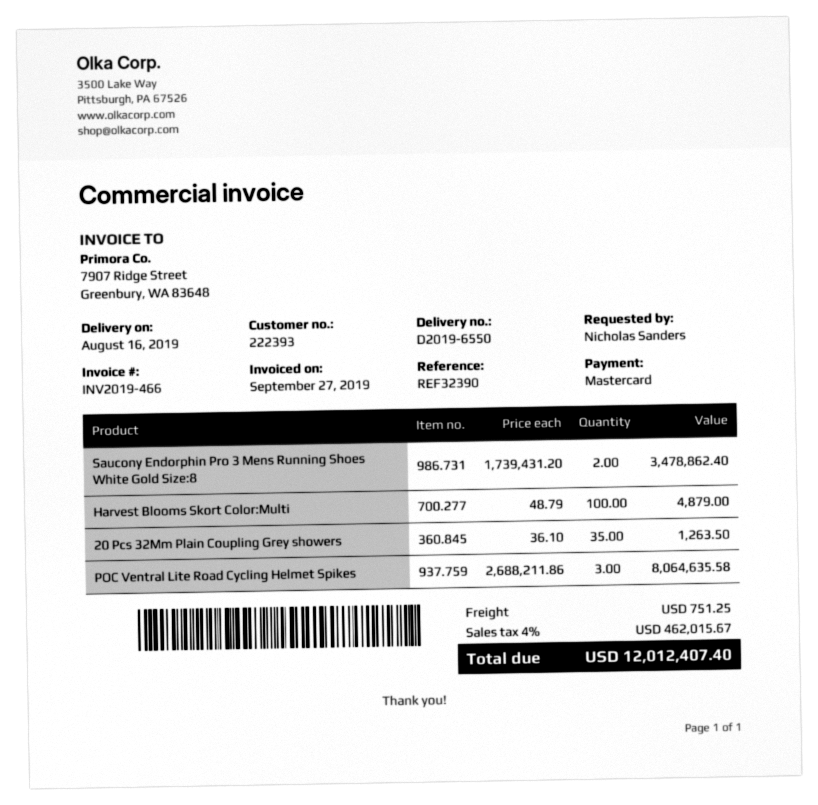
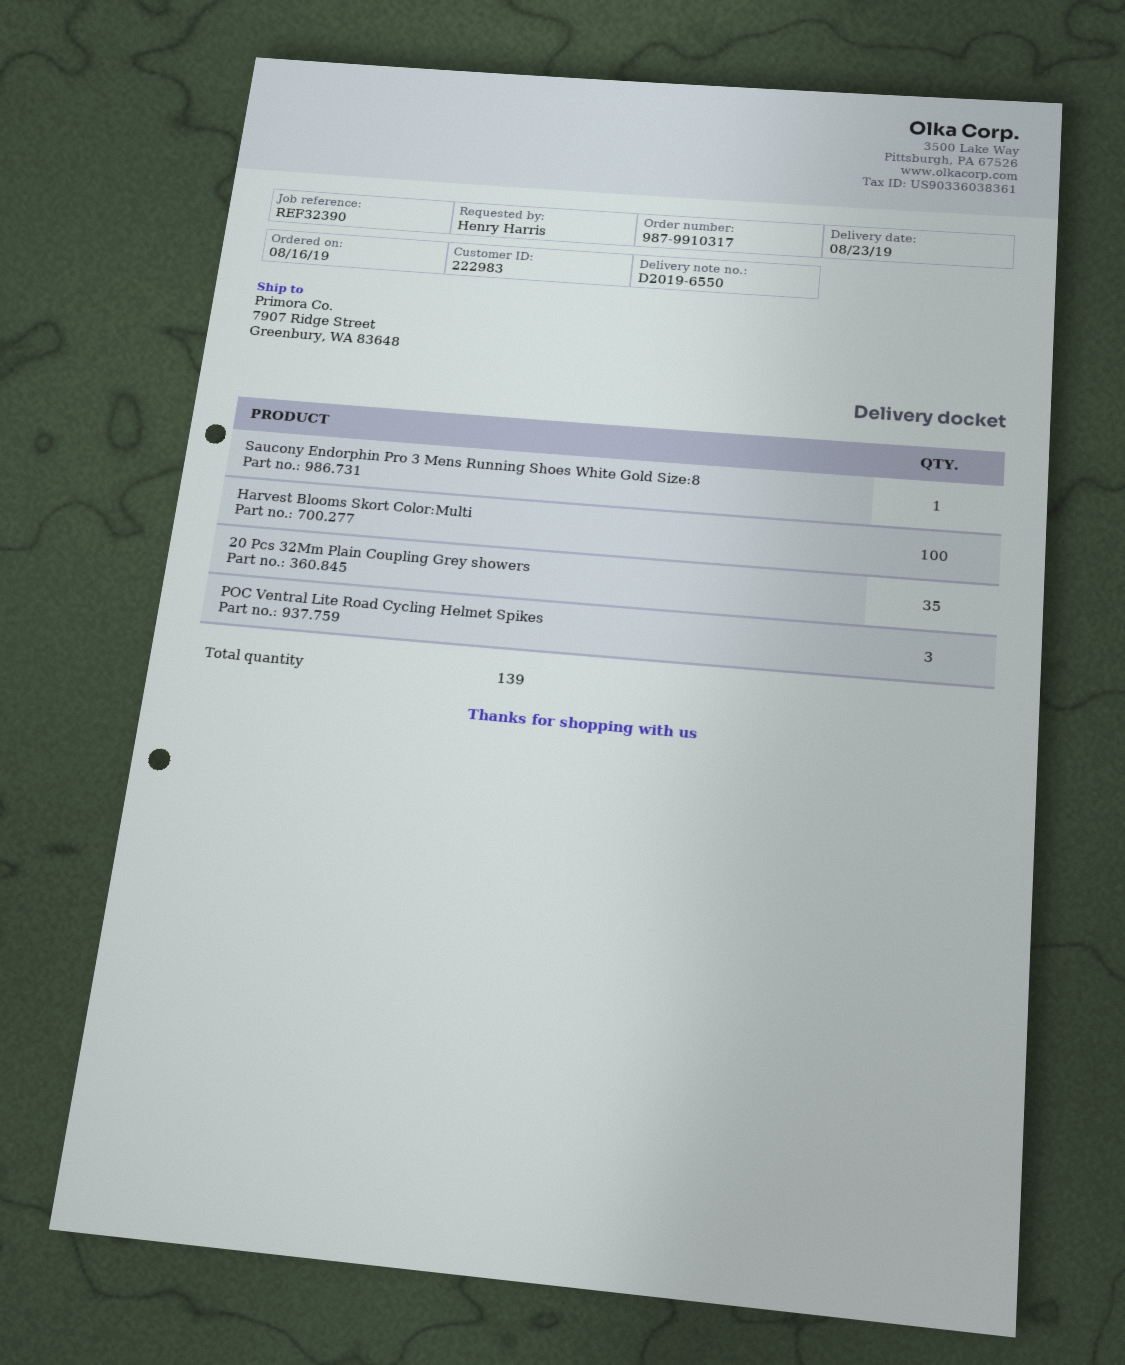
delivery date: 2019-08-16 -> 2019-08-23
customer number: 222393 -> 222983
ordered by: Nicholas Sanders -> Henry Harris
Saucony Endorphin Pro 3 Mens Running Shoes White Gold Size:8: 2 -> 1

